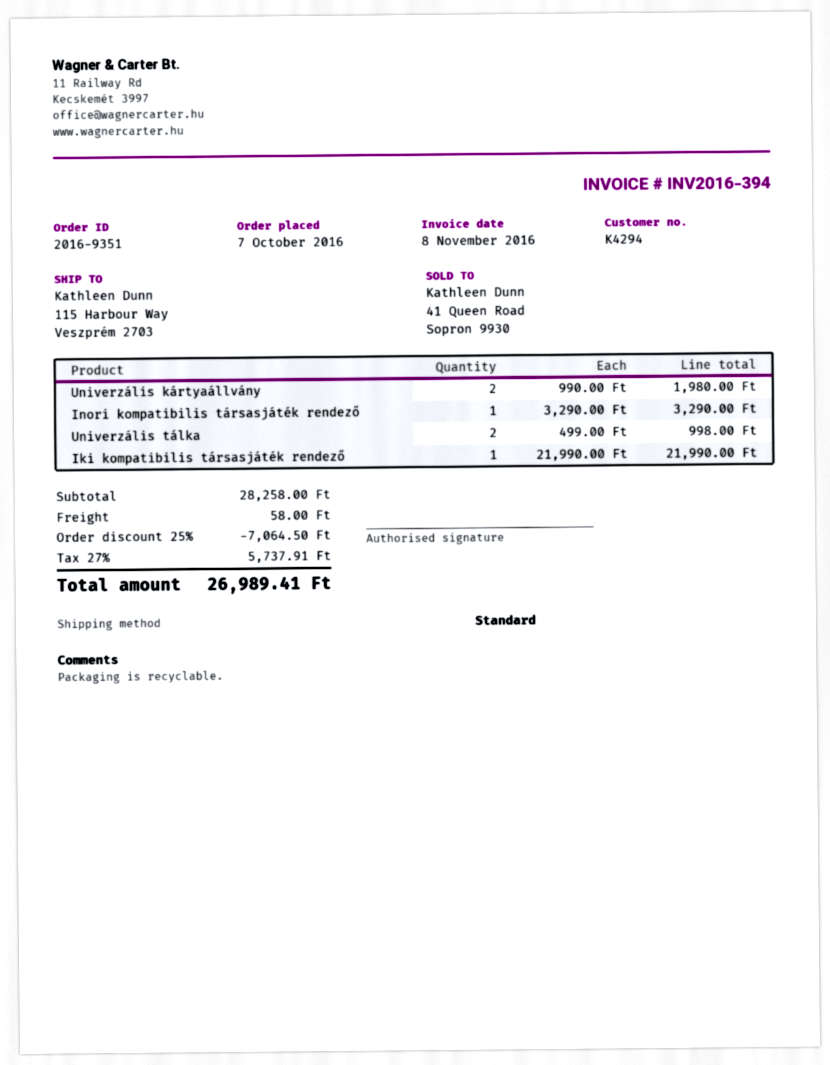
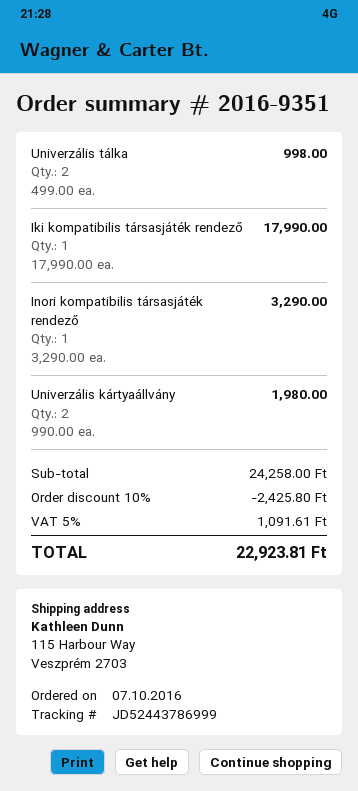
Iki kompatibilis társasjáték rendező: 1 x 21990.00 = 21990.00 -> 1 x 17990.00 = 17990.00
subtotal: 28258.00 -> 24258.00
discount: 25% = 7064.50 -> 10% = 2425.80
shipping: 58.00 -> none
tax: 27% = 5737.91 -> 5% = 1091.61
total: 26989.41 -> 22923.81

